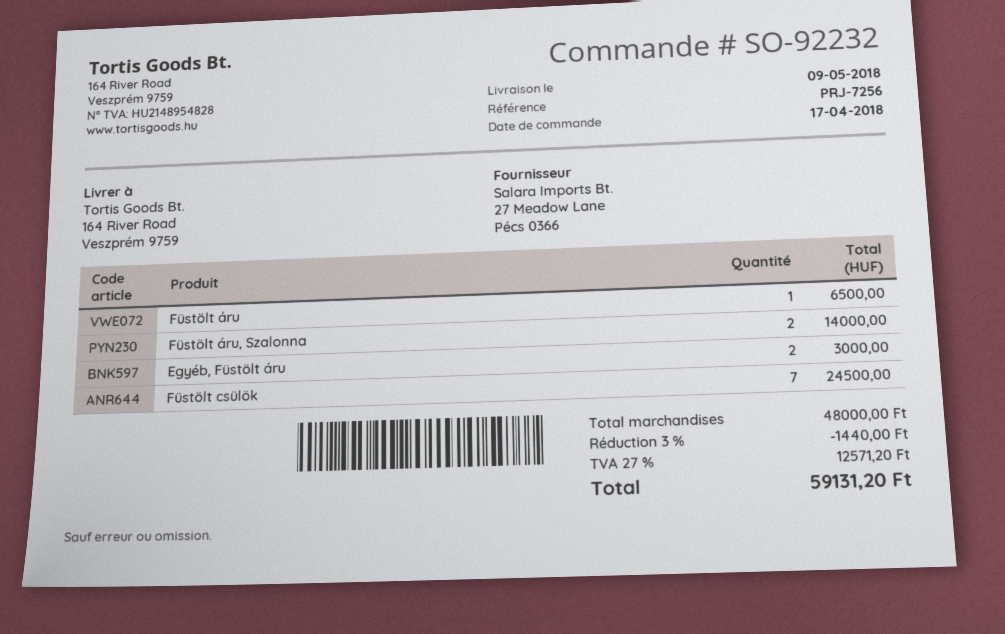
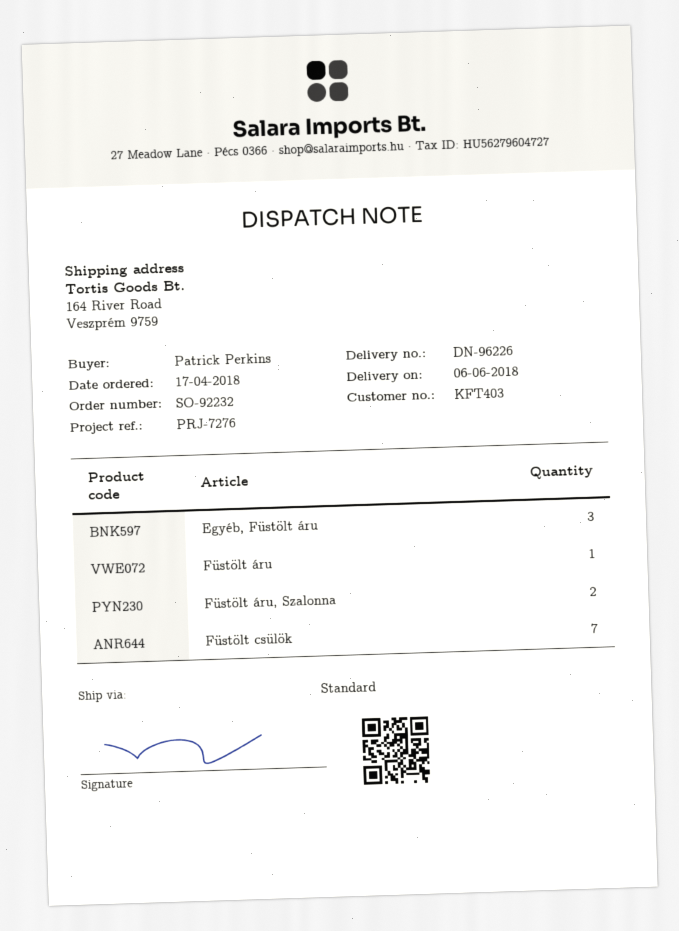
delivery date: 2018-05-09 -> 2018-06-06
reference: PRJ-7256 -> PRJ-7276
Egyéb, Füstölt áru: 2 -> 3

